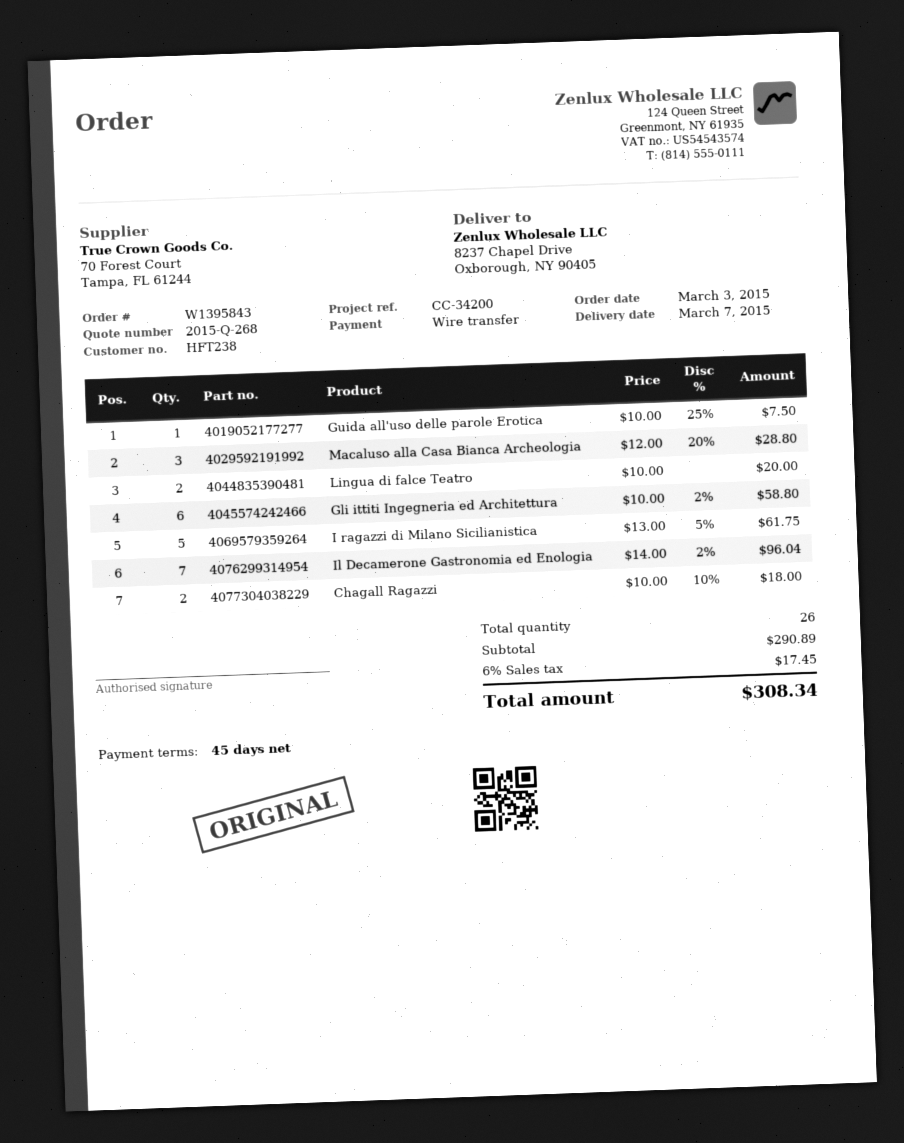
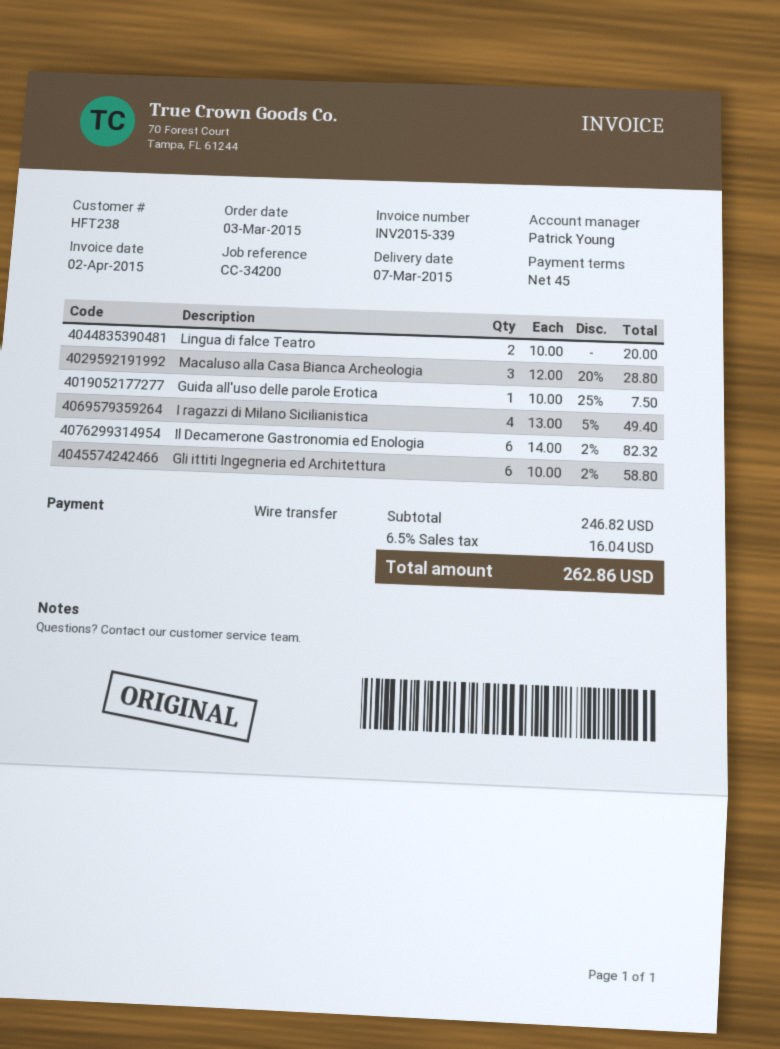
I ragazzi di Milano Sicilianistica: 5 x 13.00 - 5% = 61.75 -> 4 x 13.00 - 5% = 49.40
Il Decamerone Gastronomia ed Enologia: 7 x 14.00 - 2% = 96.04 -> 6 x 14.00 - 2% = 82.32
Chagall Ragazzi: 2 x 10.00 - 10% = 18.00 -> none
subtotal: 290.89 -> 246.82
tax: 6% = 17.45 -> 6.5% = 16.04
total: 308.34 -> 262.86

